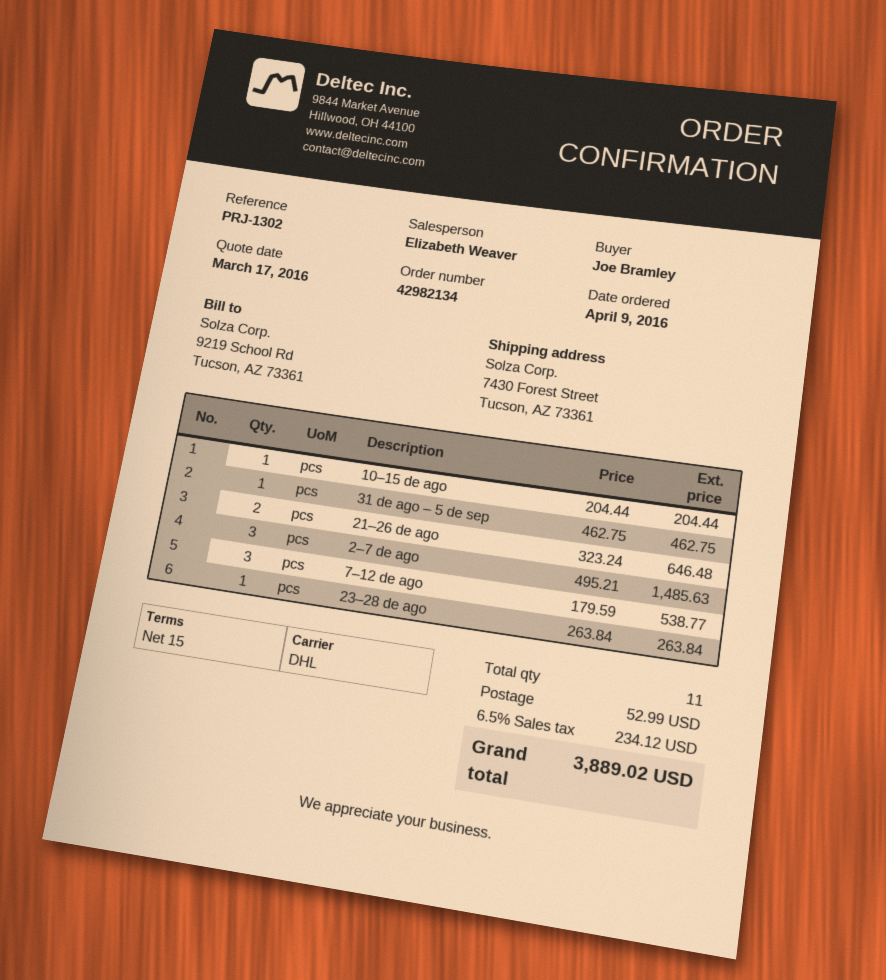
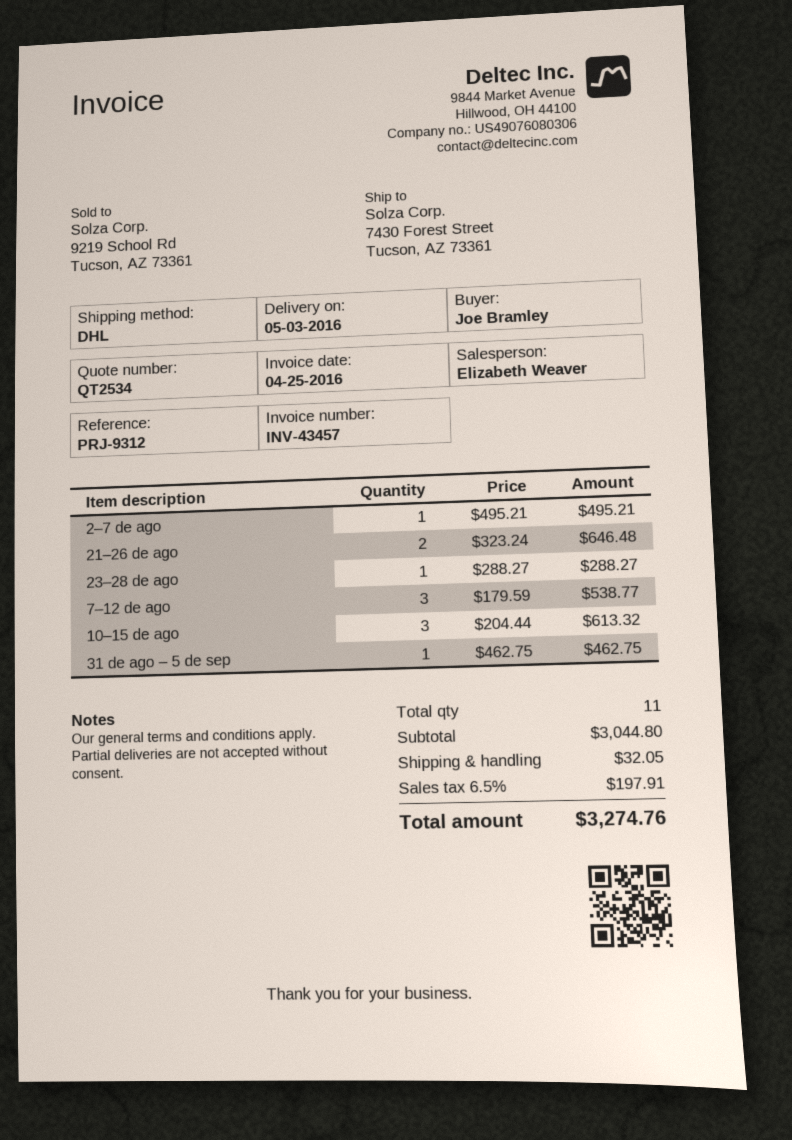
reference: PRJ-1302 -> PRJ-9312
10–15 de ago: 1 x 204.44 = 204.44 -> 3 x 204.44 = 613.32
2–7 de ago: 3 x 495.21 = 1485.63 -> 1 x 495.21 = 495.21
23–28 de ago: 1 x 263.84 = 263.84 -> 1 x 288.27 = 288.27
shipping: 52.99 -> 32.05
tax: 6.5% = 234.12 -> 6.5% = 197.91
total: 3889.02 -> 3274.76

